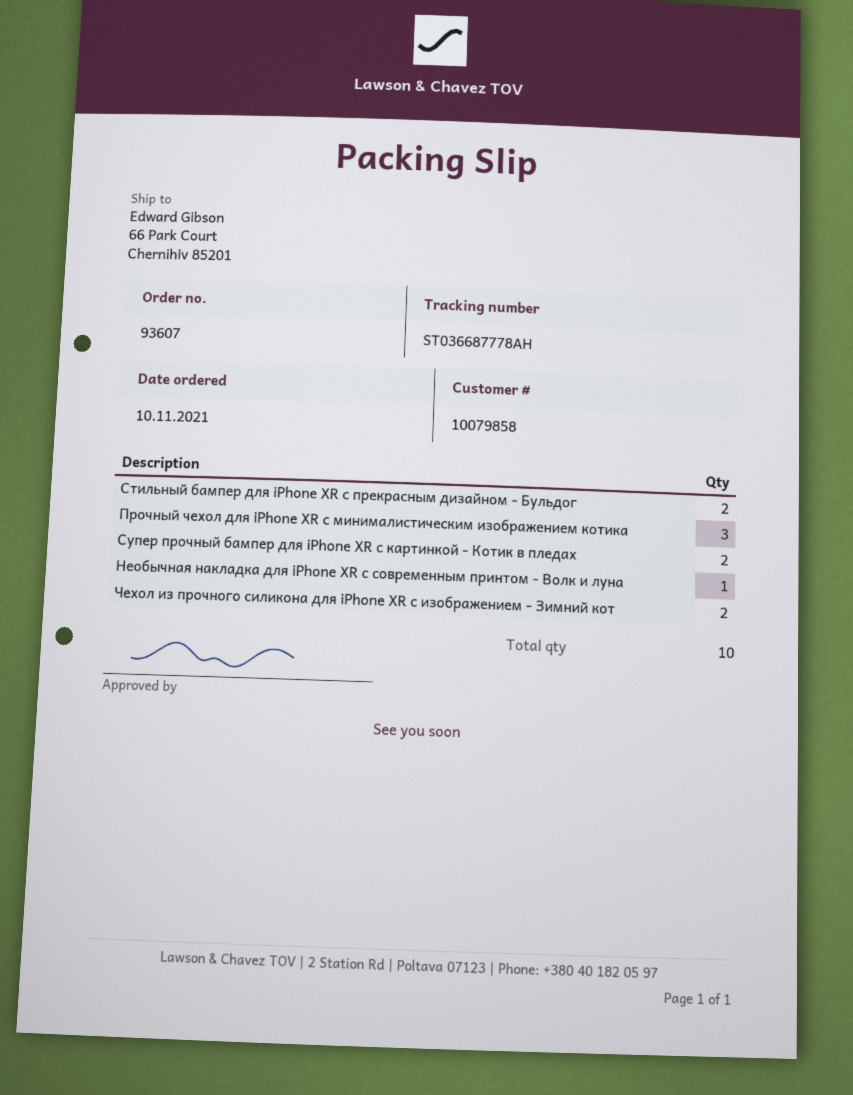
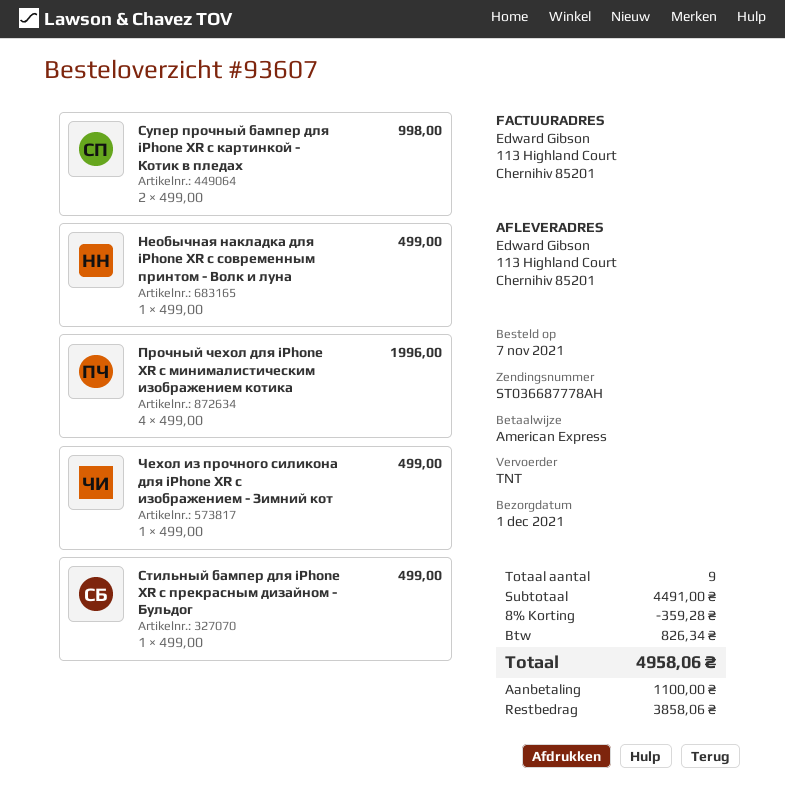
order date: 2021-11-10 -> 2021-11-07
ship to: 66 Park Court, Chernihiv 85201 -> 113 Highland Court, Chernihiv 85201
Стильный бампер для iPhone ХR с прекрасным дизайном - Бульдог: 2 -> 1
Прочный чехол для iPhone ХR с минималистическим изображением котика: 3 -> 4
Чехол из прочного силикона для iPhone ХR с изображением - Зимний кот: 2 -> 1
total quantity: 10 -> 9

